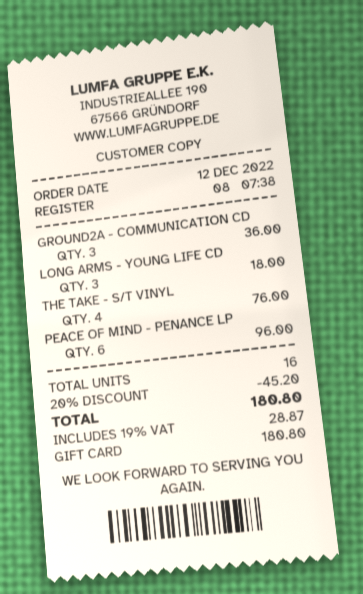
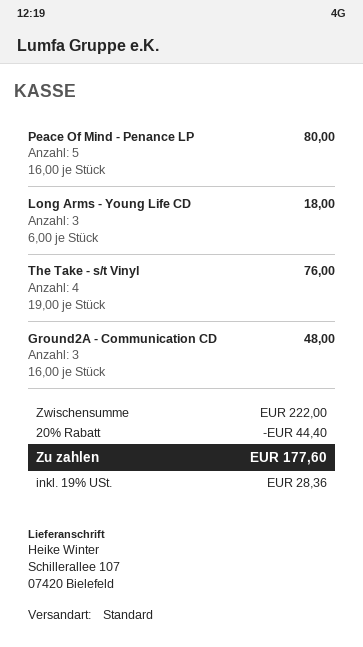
GROUND2A - COMMUNICATION CD: 3 for 36.00 -> 3 for 48.00
PEACE OF MIND - PENANCE LP: 6 for 96.00 -> 5 for 80.00
discount: 20% = 45.20 -> 20% = 44.40
tax: 19% = 28.87 -> 19% = 28.36
total: 180.80 -> 177.60

